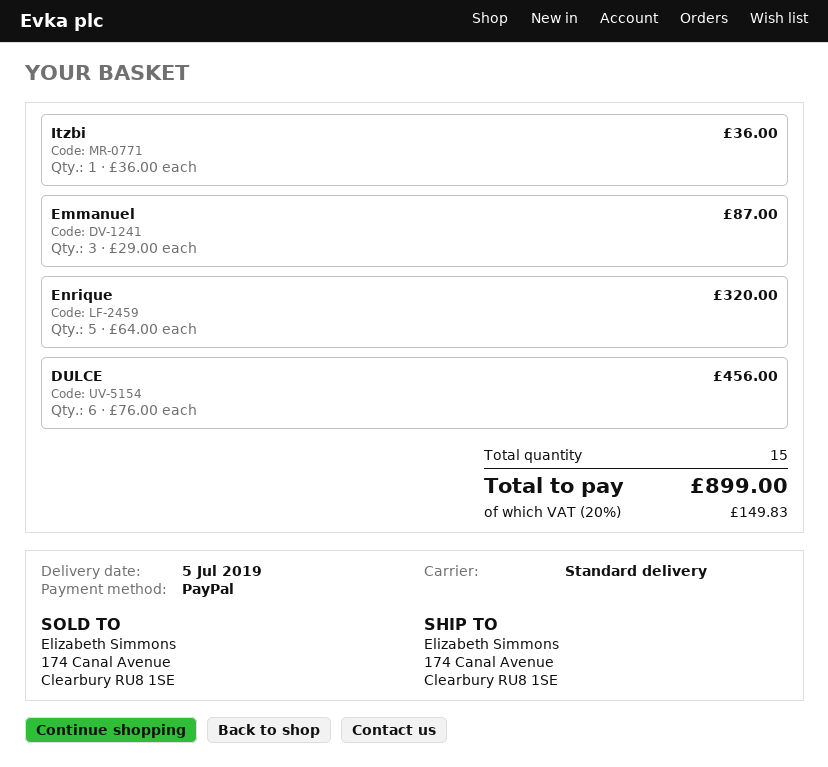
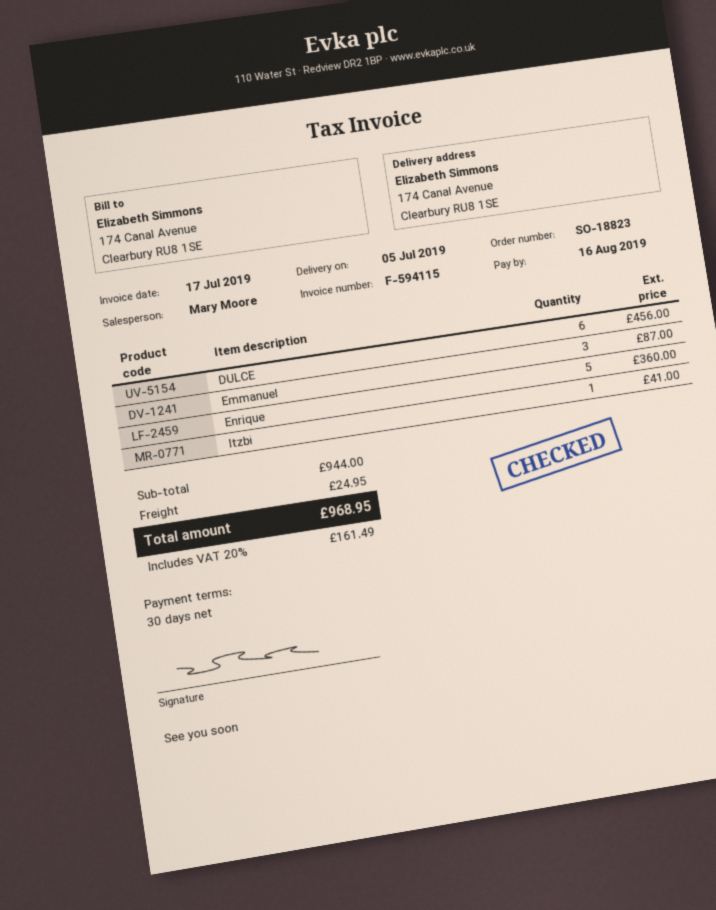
Itzbi: 1 for 36.00 -> 1 for 41.00
Enrique: 5 for 320.00 -> 5 for 360.00
shipping: none -> 24.95
tax: 20% = 149.83 -> 20% = 161.49
total: 899.00 -> 968.95

